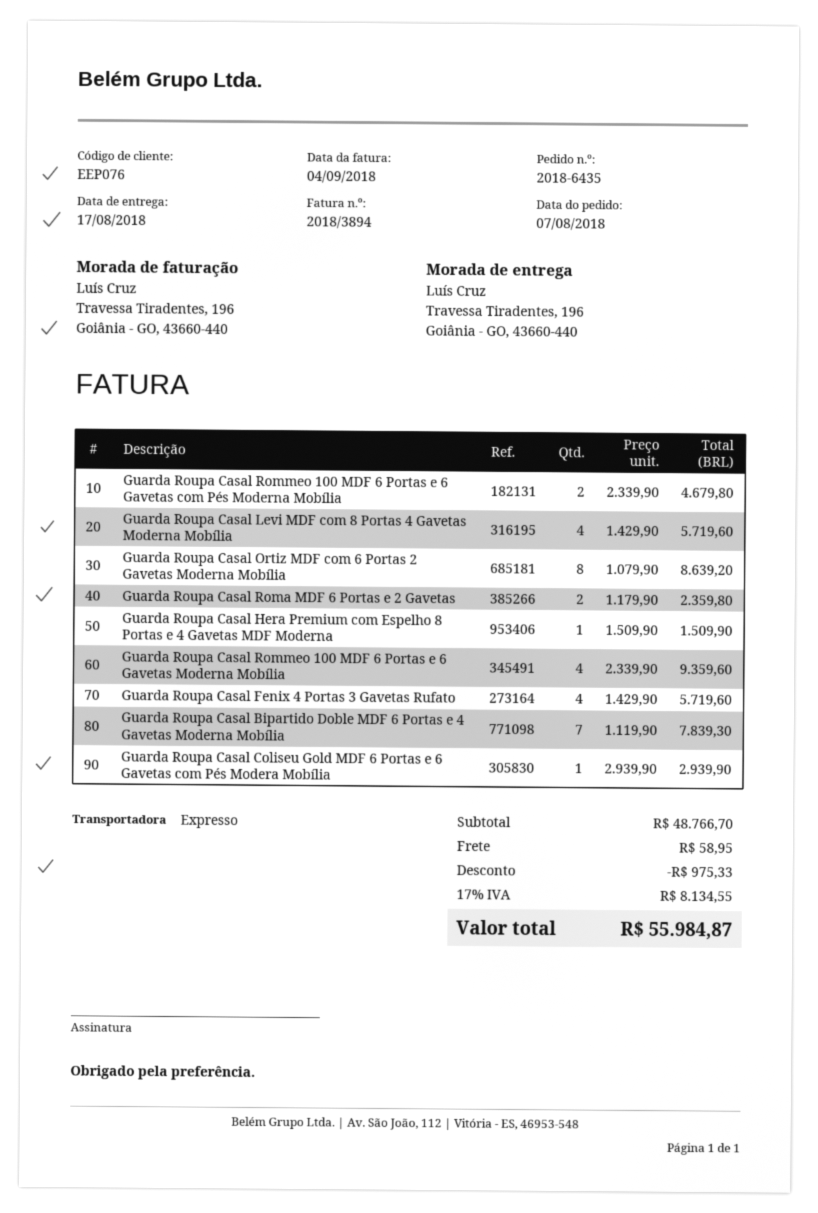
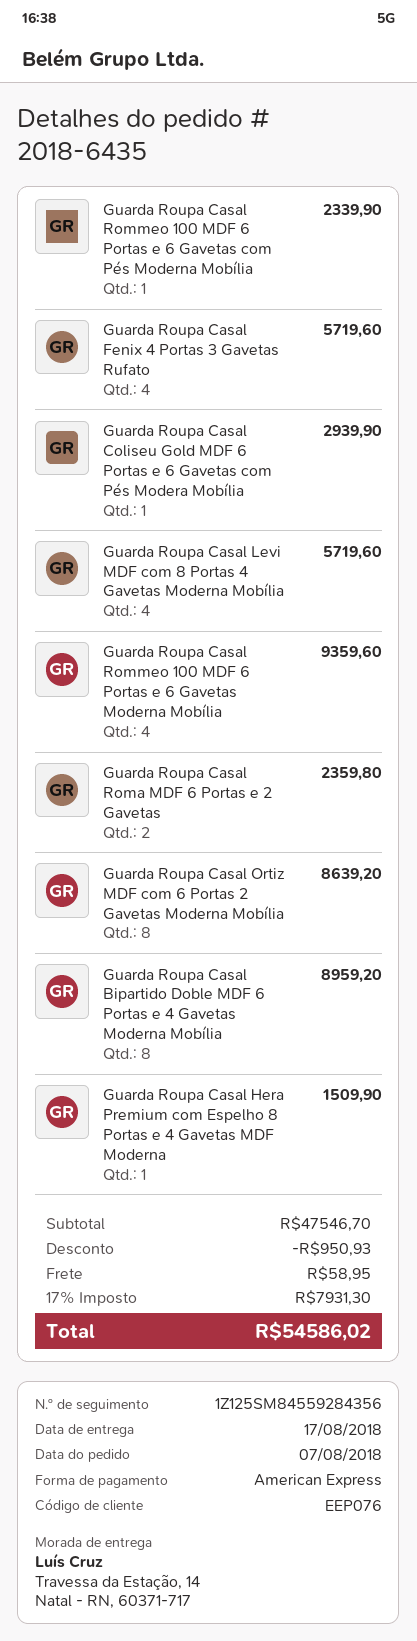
ship to: Travessa Tiradentes, 196, Goiânia - GO, 43660-440 -> Travessa da Estação, 14, Natal - RN, 60371-717
Guarda Roupa Casal Rommeo 100 MDF 6 Portas e 6 Gavetas com Pés Moderna Mobília: 2 for 4679.80 -> 1 for 2339.90
Guarda Roupa Casal Bipartido Doble MDF 6 Portas e 4 Gavetas Moderna Mobília: 7 for 7839.30 -> 8 for 8959.20
subtotal: 48766.70 -> 47546.70
discount: 975.33 -> 950.93
tax: 17% = 8134.55 -> 17% = 7931.30
total: 55984.87 -> 54586.02

